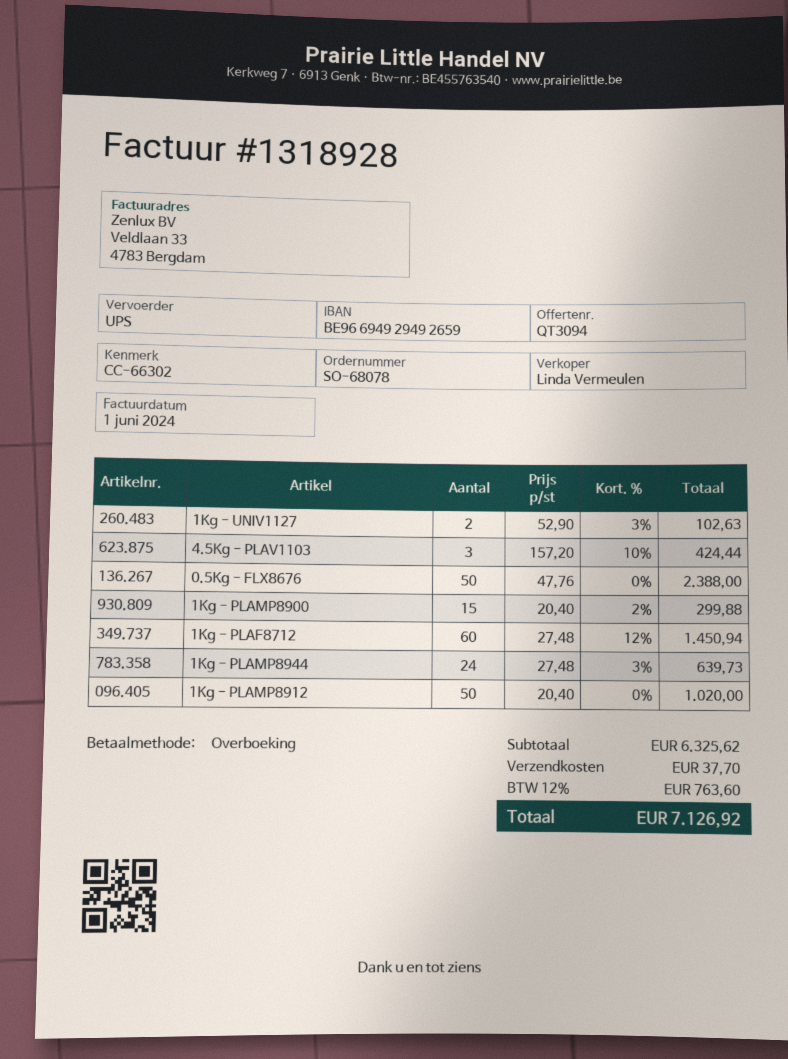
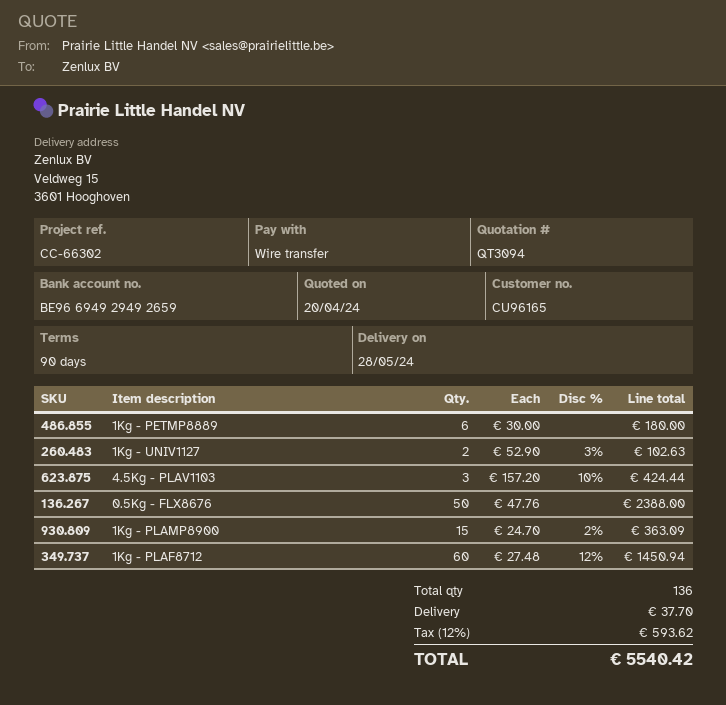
1Kg - PLAMP8900: 15 x 20.40 - 2% = 299.88 -> 15 x 24.70 - 2% = 363.09
1Kg - PLAMP8944: 24 x 27.48 - 3% = 639.73 -> none
1Kg - PLAMP8912: 50 x 20.40 = 1020.00 -> none
1Kg - PETMP8889: none -> 6 x 30.00 = 180.00
tax: 12% = 763.60 -> 12% = 593.62
total: 7126.92 -> 5540.42

